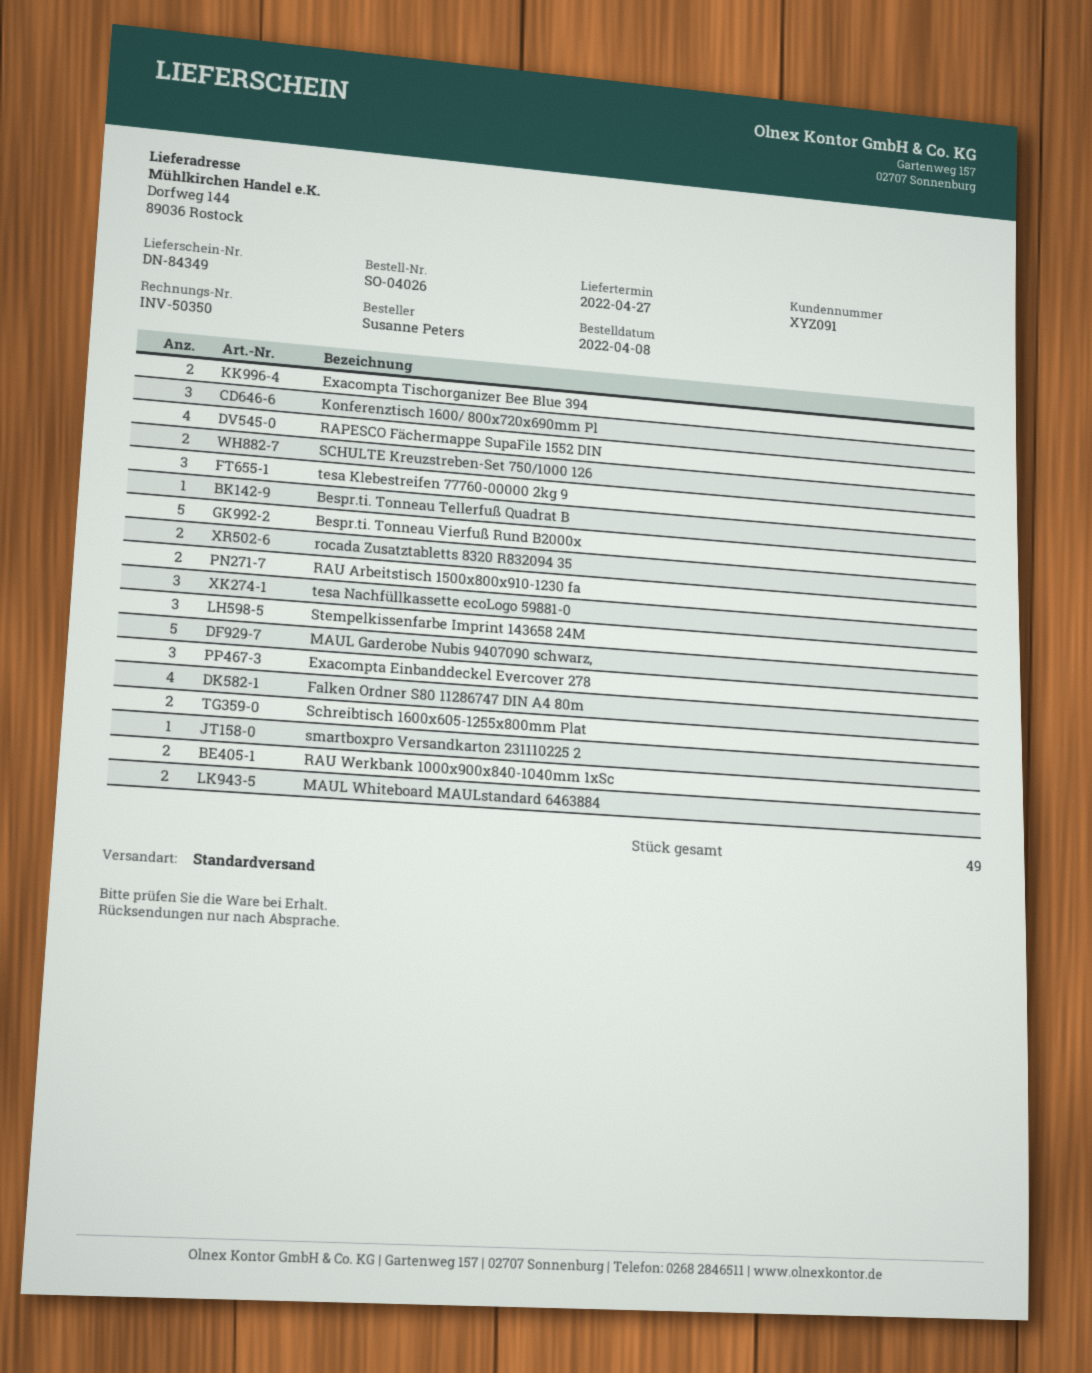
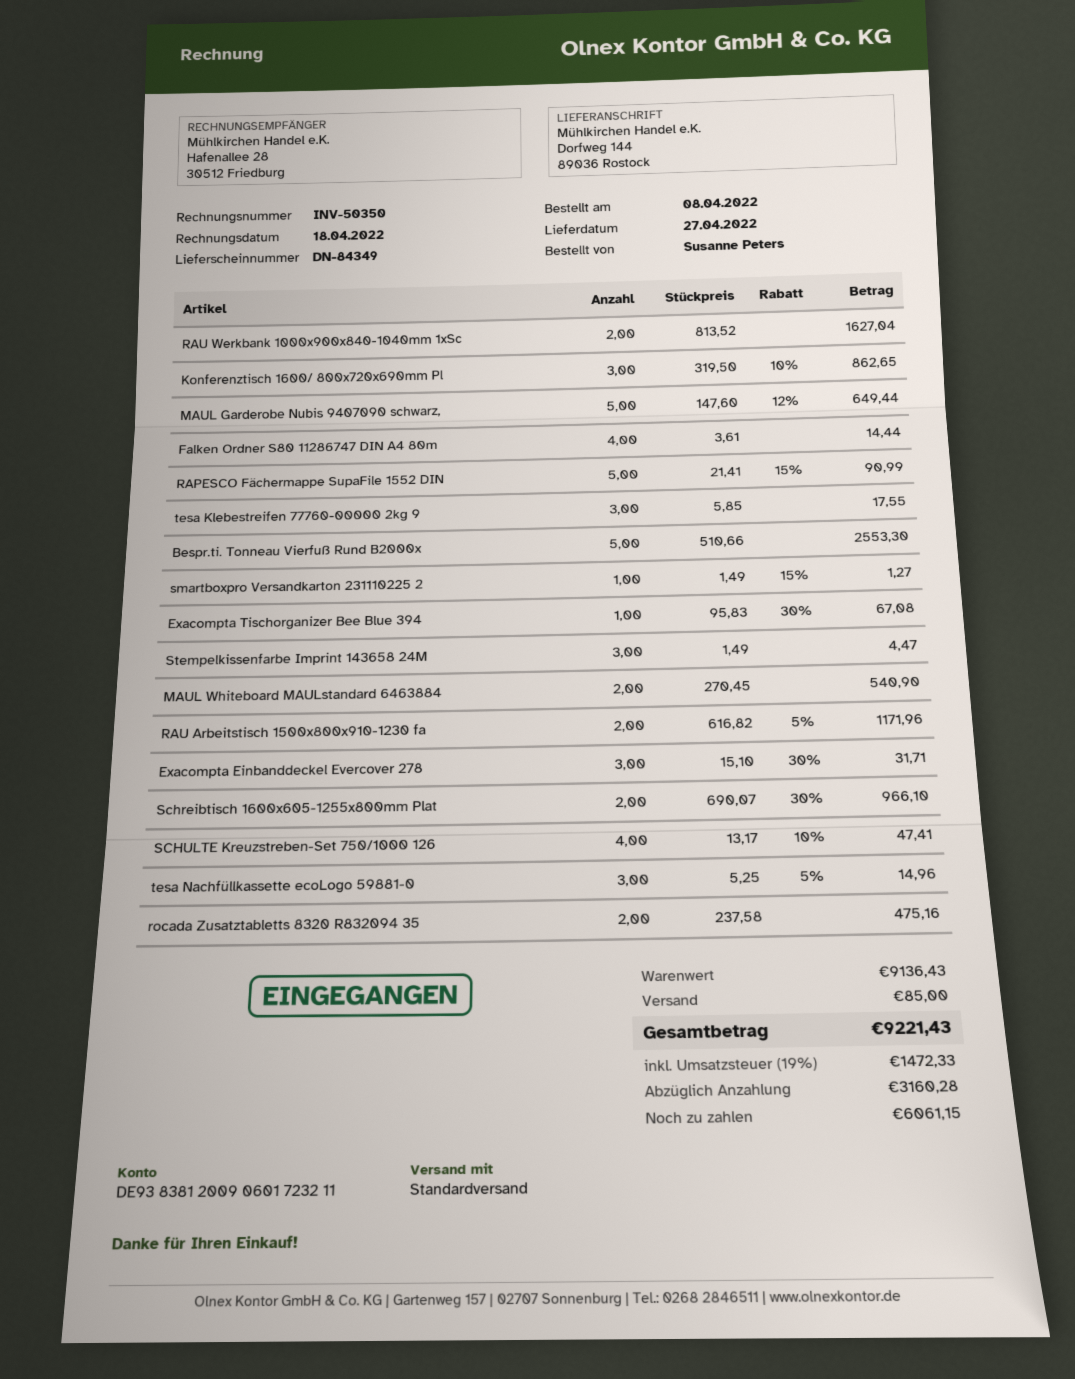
Exacompta Tischorganizer Bee Blue 394: 2 -> 1
RAPESCO Fächermappe SupaFile 1552 DIN: 4 -> 5
SCHULTE Kreuzstreben-Set 750/1000 126: 2 -> 4
Bespr.ti. Tonneau Tellerfuß Quadrat B: 1 -> none

